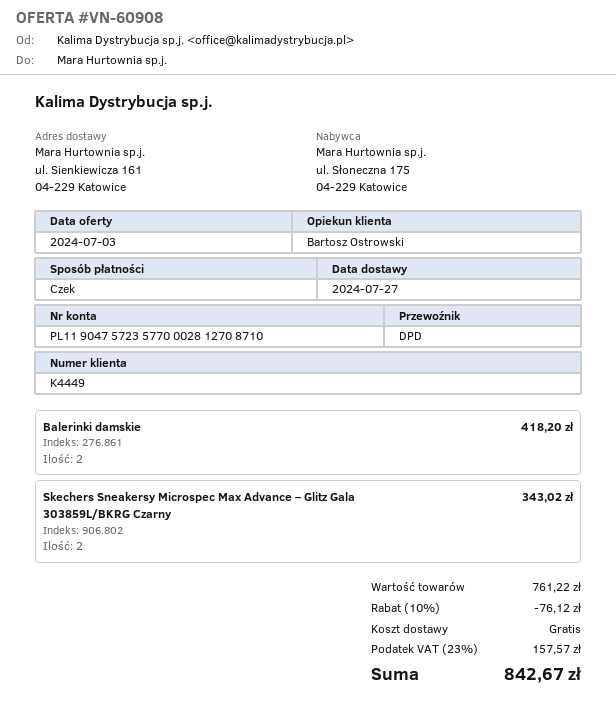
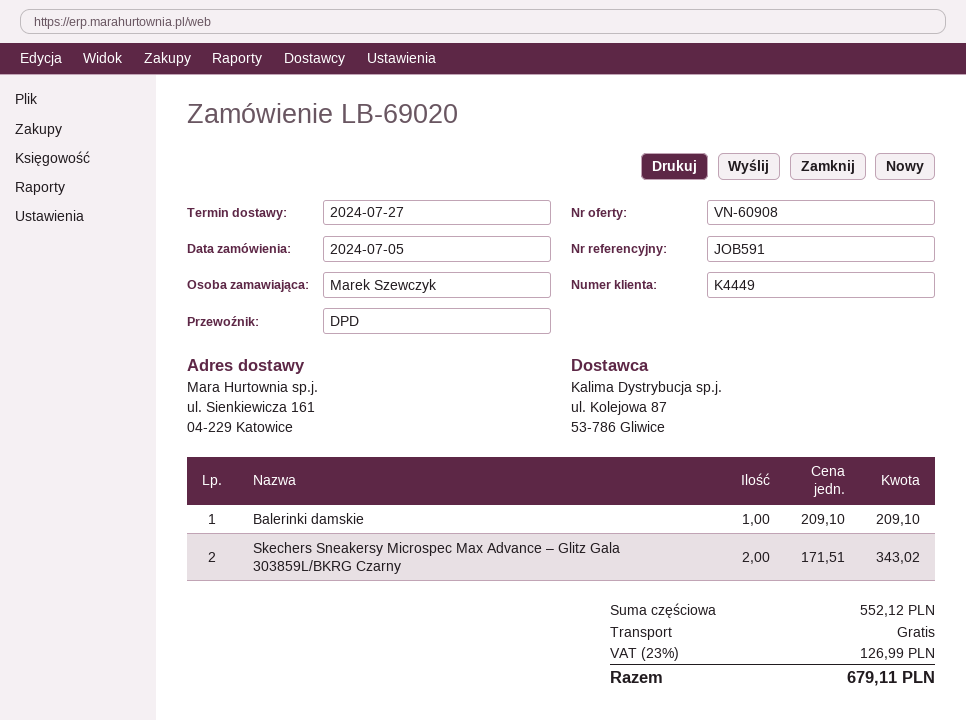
Balerinki damskie: 2 for 418.20 -> 1 for 209.10
subtotal: 761.22 -> 552.12
discount: 10% = 76.12 -> none
tax: 23% = 157.57 -> 23% = 126.99
total: 842.67 -> 679.11

